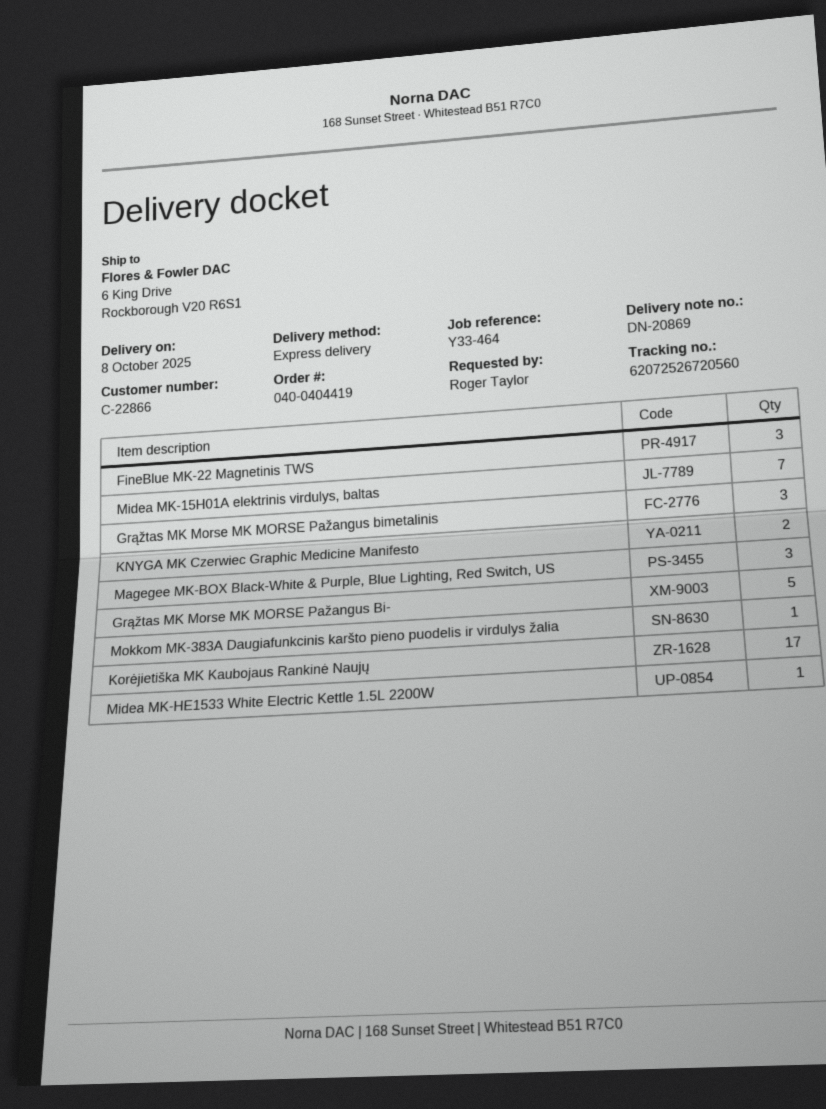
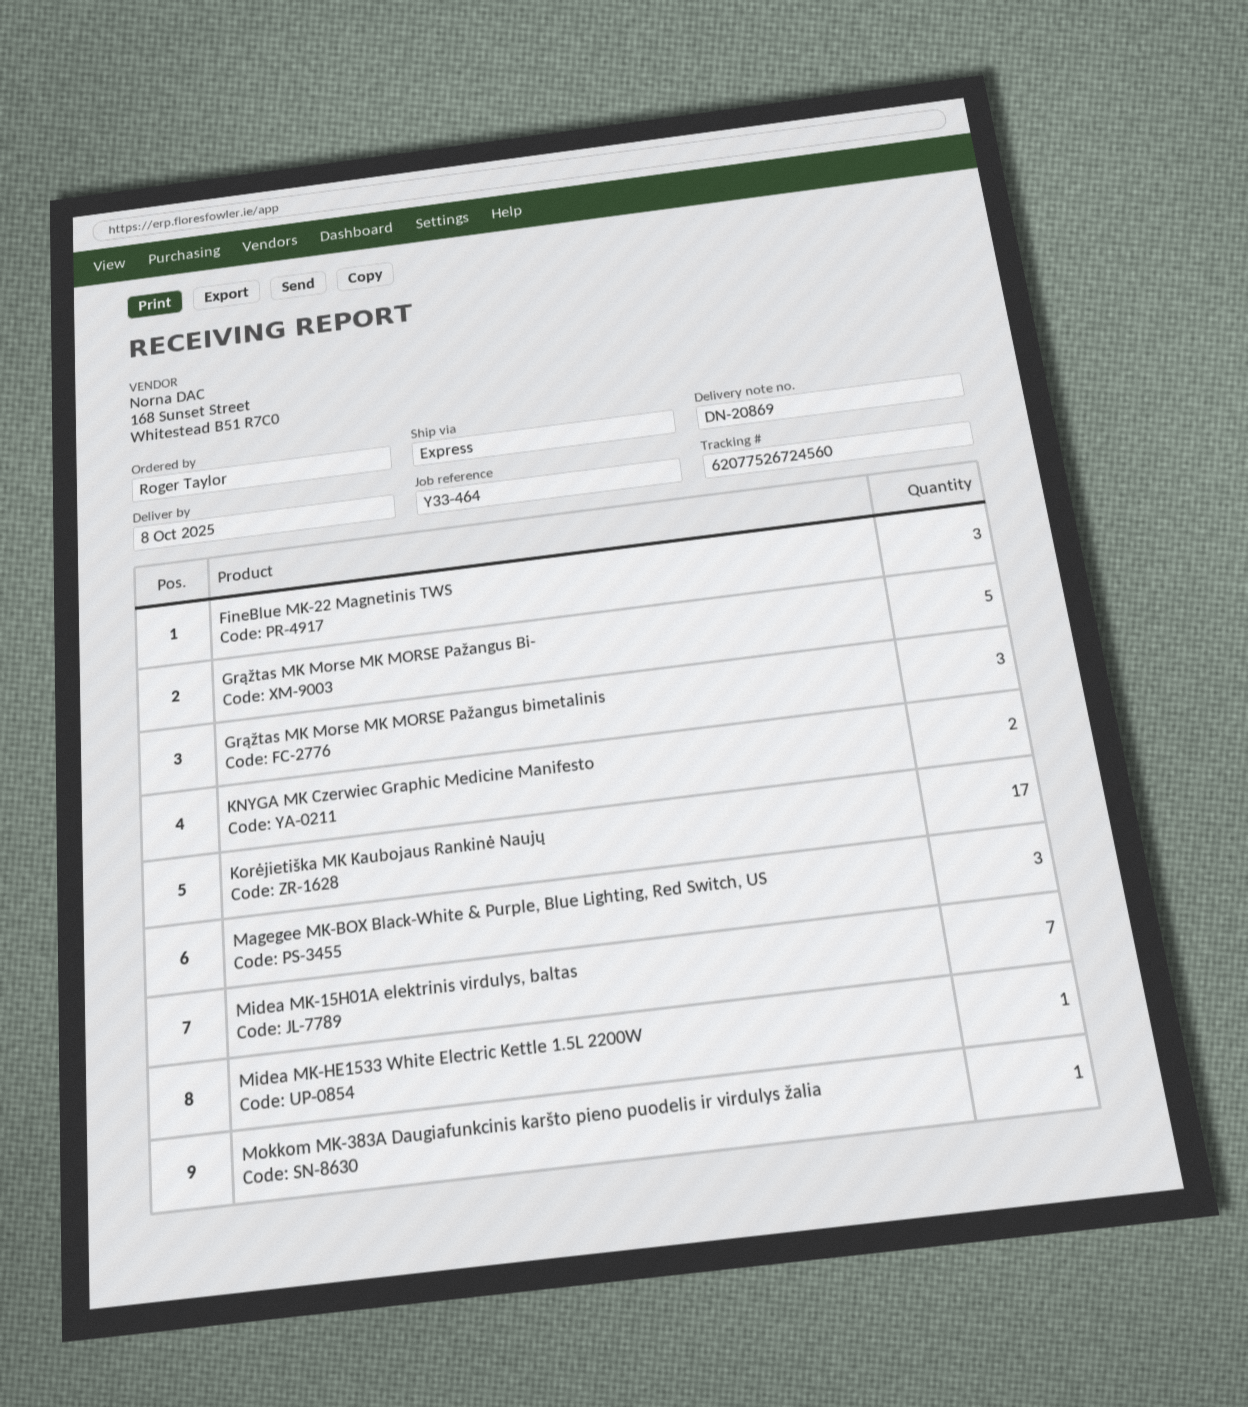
tracking number: 62072526720560 -> 62077526724560

